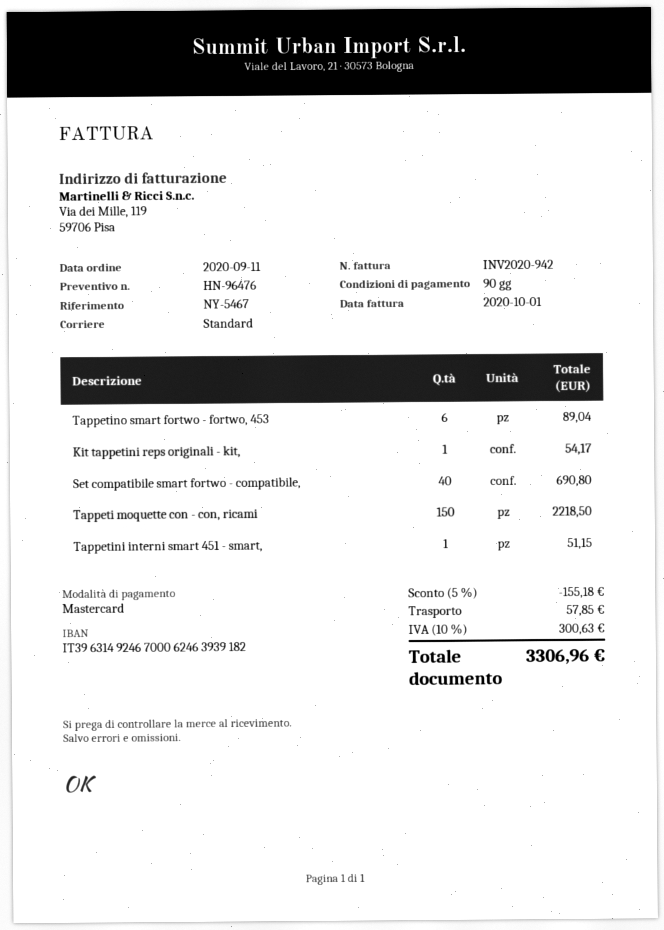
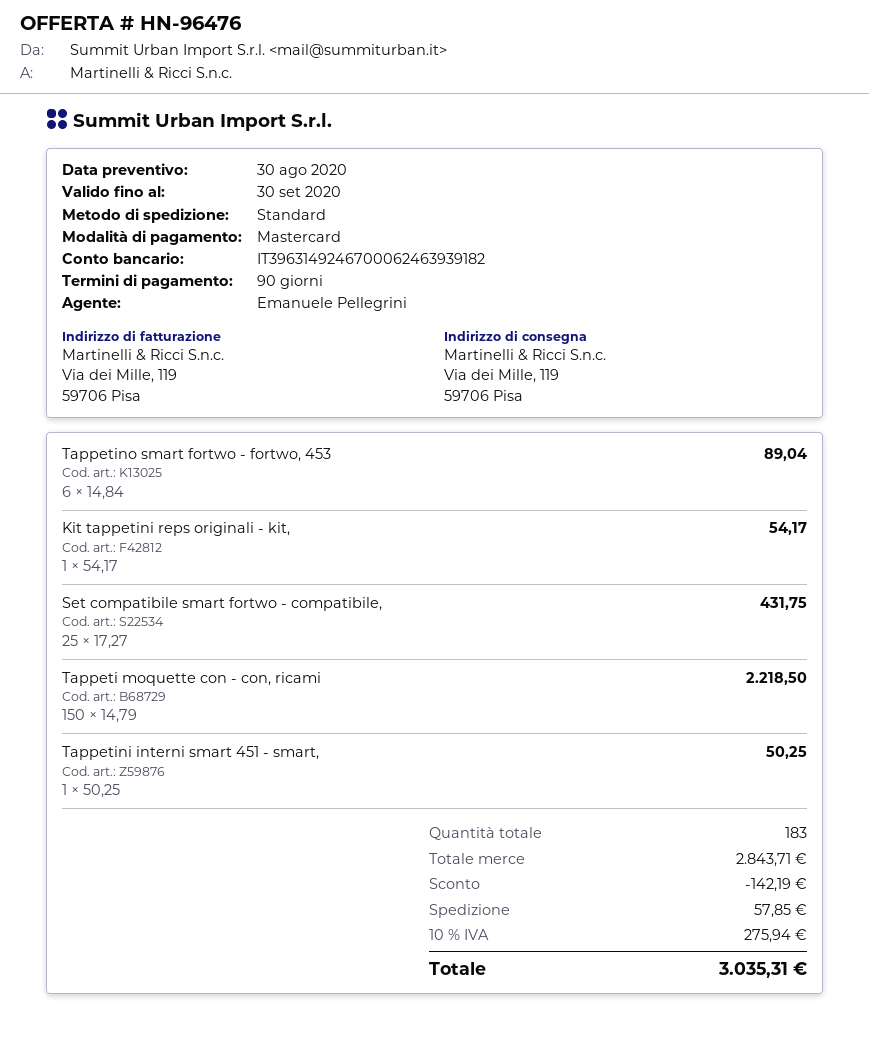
Set compatibile smart fortwo - compatibile,: 40 for 690.80 -> 25 for 431.75
Tappetini interni smart 451 - smart,: 1 for 51.15 -> 1 for 50.25
discount: 155.18 -> 142.19
tax: 10% = 300.63 -> 10% = 275.94
total: 3306.96 -> 3035.31

